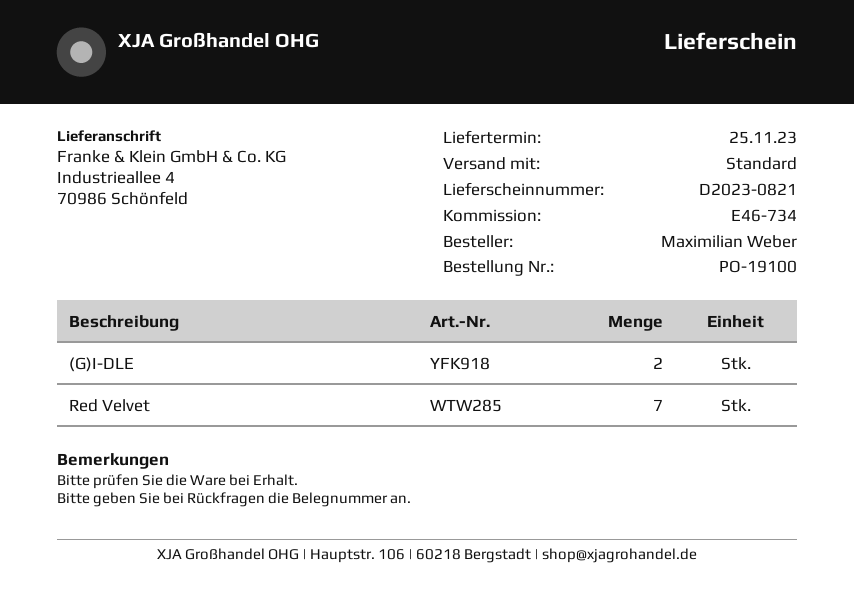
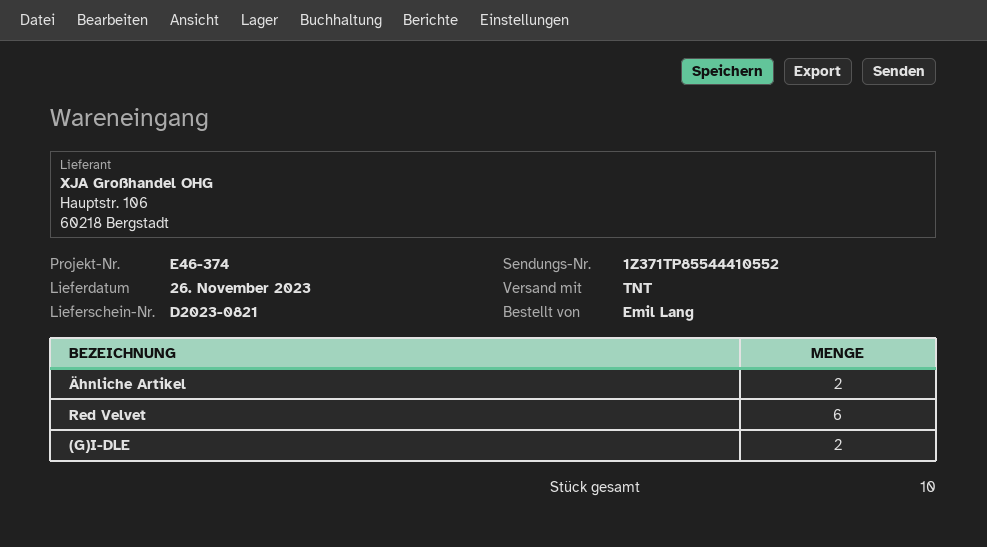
delivery date: 2023-11-25 -> 2023-11-26
reference: E46-734 -> E46-374
ordered by: Maximilian Weber -> Emil Lang
shipping method: standard -> TNT
Red Velvet: 7 -> 6
Ähnliche Artikel: none -> 2

